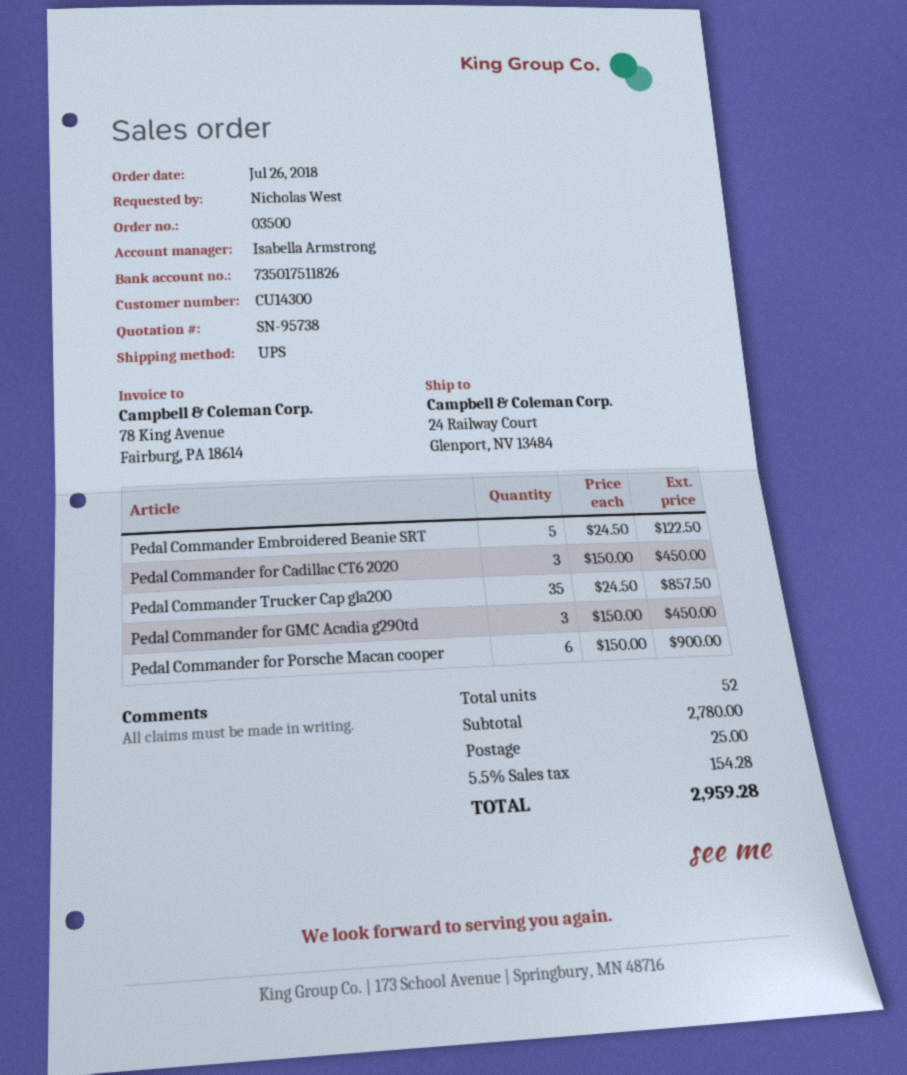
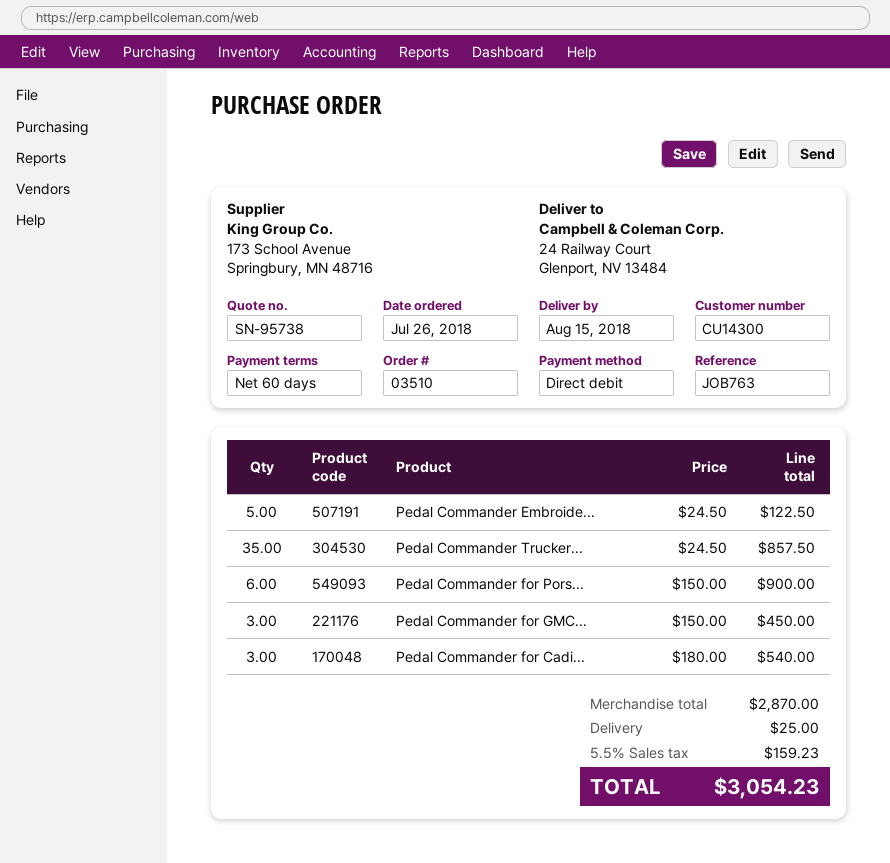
order number: 03500 -> 03510
Pedal Commander for Cadillac CT6 2020: 3 x 150.00 = 450.00 -> 3 x 180.00 = 540.00
subtotal: 2780.00 -> 2870.00
tax: 5.5% = 154.28 -> 5.5% = 159.23
total: 2959.28 -> 3054.23

